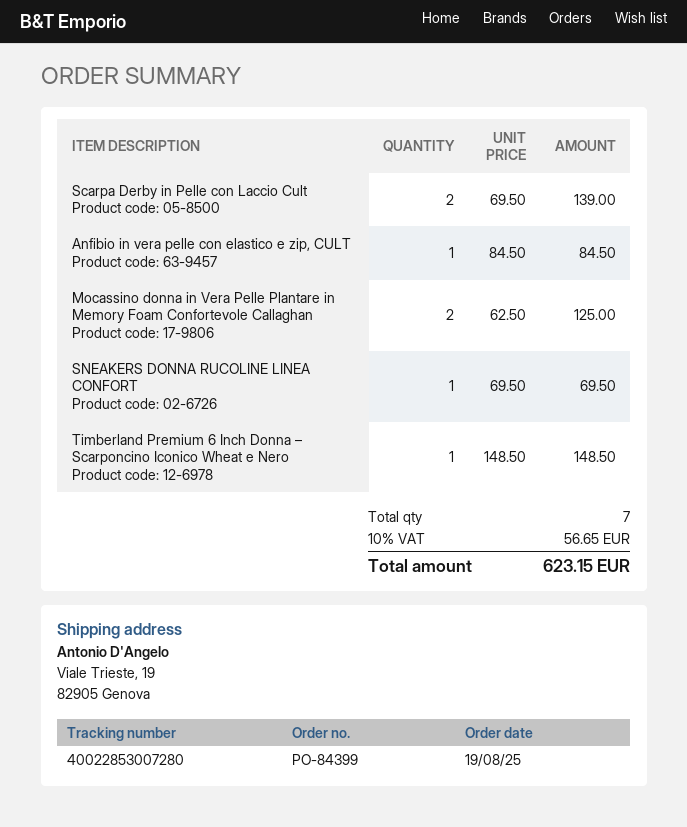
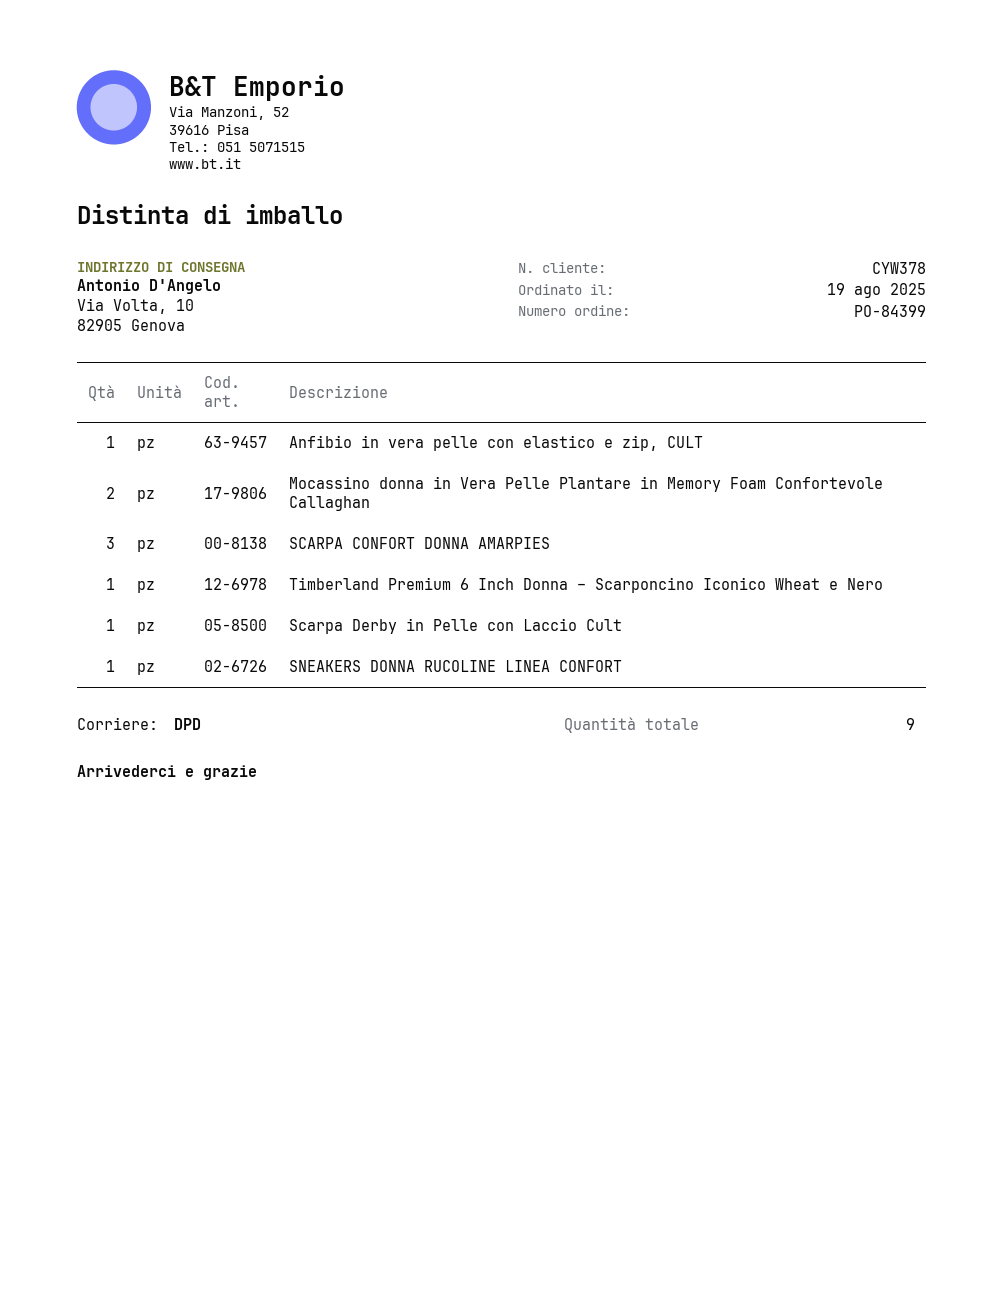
ship to: Viale Trieste, 19, 82905 Genova -> Via Volta, 10, 82905 Genova
Scarpa Derby in Pelle con Laccio Cult: 2 -> 1
SCARPA CONFORT DONNA AMARPIES: none -> 3
total quantity: 7 -> 9

